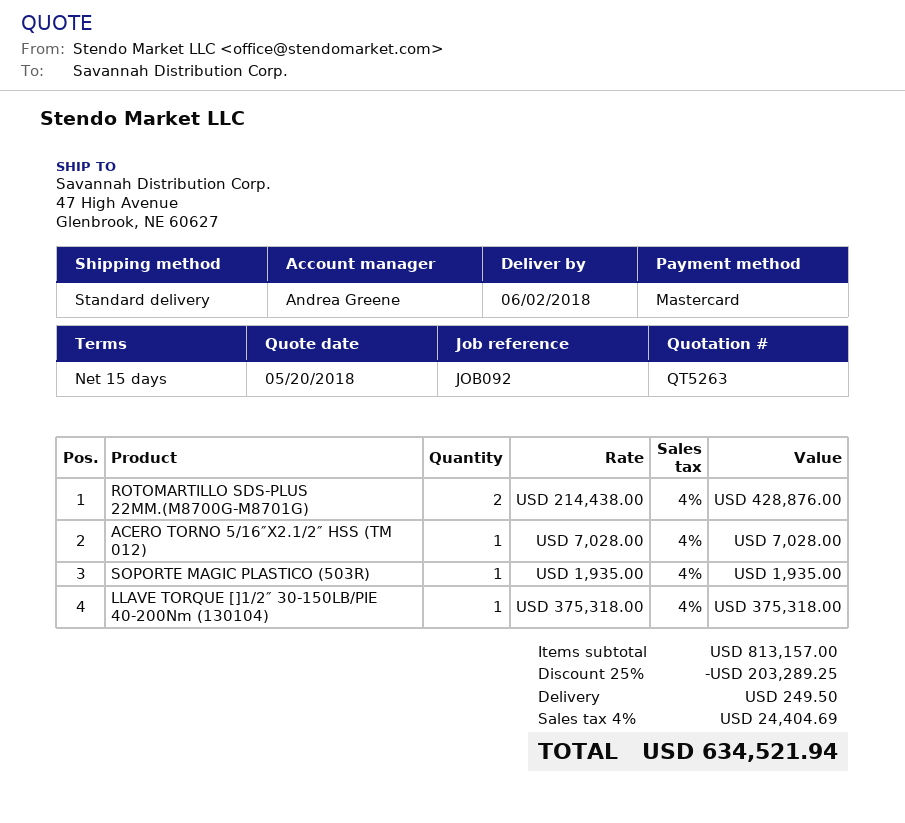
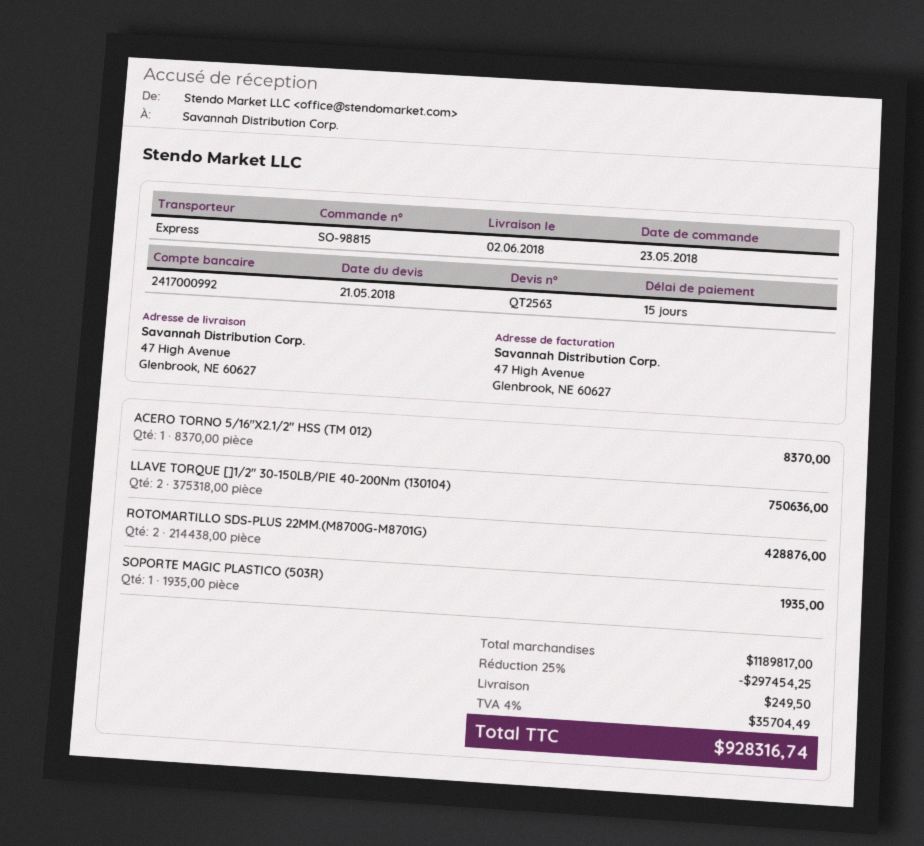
quote number: QT5263 -> QT2563
quote date: 2018-05-20 -> 2018-05-21
shipping method: standard -> express
ACERO TORNO 5/16″X2.1/2″ HSS (TM 012): 1 x 7028.00 = 7028.00 -> 1 x 8370.00 = 8370.00
LLAVE TORQUE []1/2″ 30-150LB/PIE 40-200Nm (130104): 1 x 375318.00 = 375318.00 -> 2 x 375318.00 = 750636.00
subtotal: 813157.00 -> 1189817.00
discount: 25% = 203289.25 -> 25% = 297454.25
tax: 4% = 24404.69 -> 4% = 35704.49
total: 634521.94 -> 928316.74

